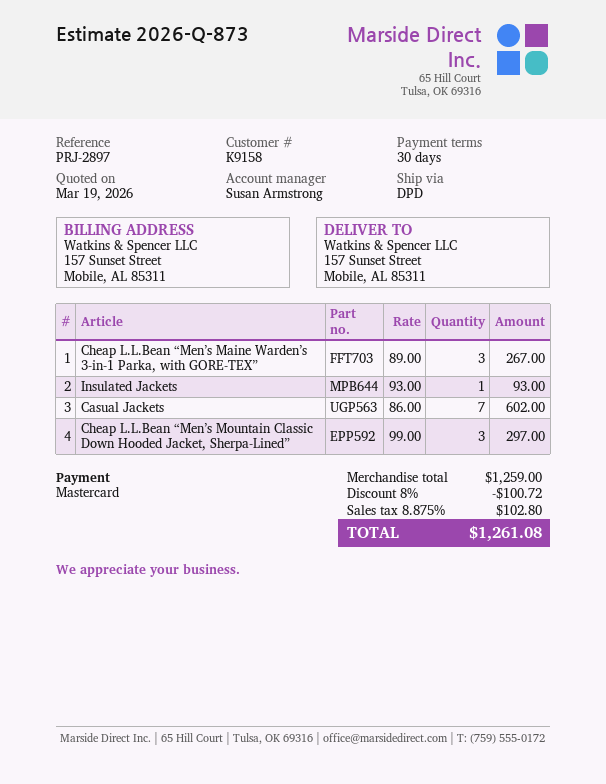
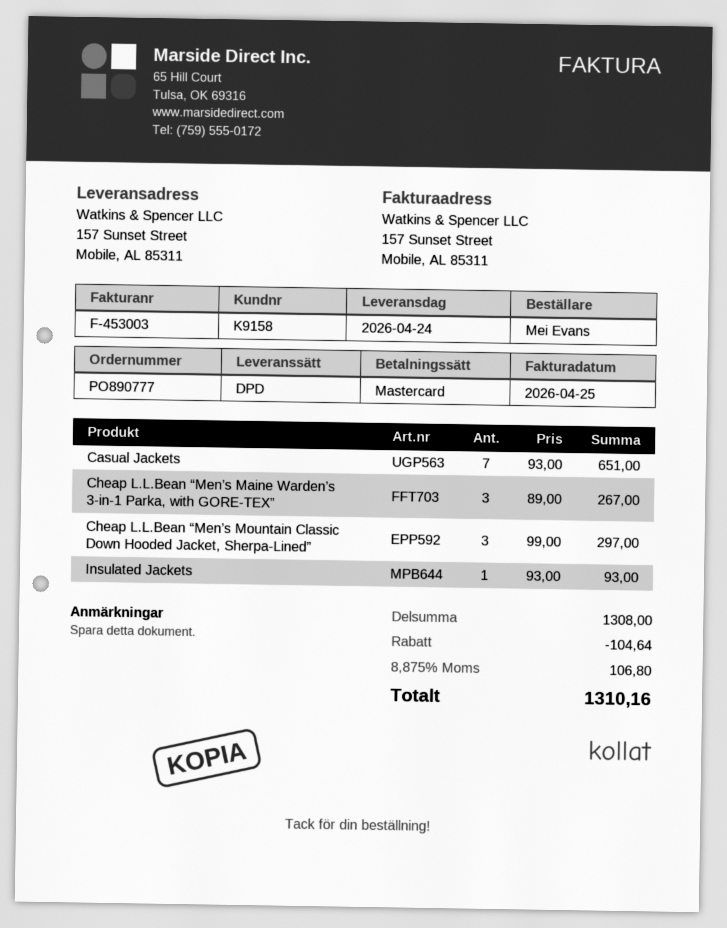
Casual Jackets: 7 x 86.00 = 602.00 -> 7 x 93.00 = 651.00
subtotal: 1259.00 -> 1308.00
discount: 100.72 -> 104.64
tax: 8.875% = 102.80 -> 8.875% = 106.80
total: 1261.08 -> 1310.16

